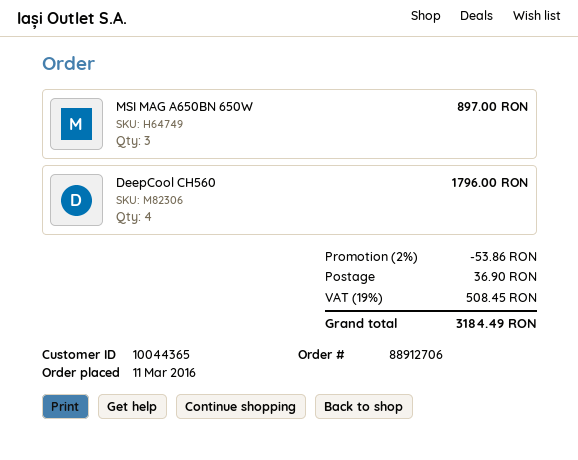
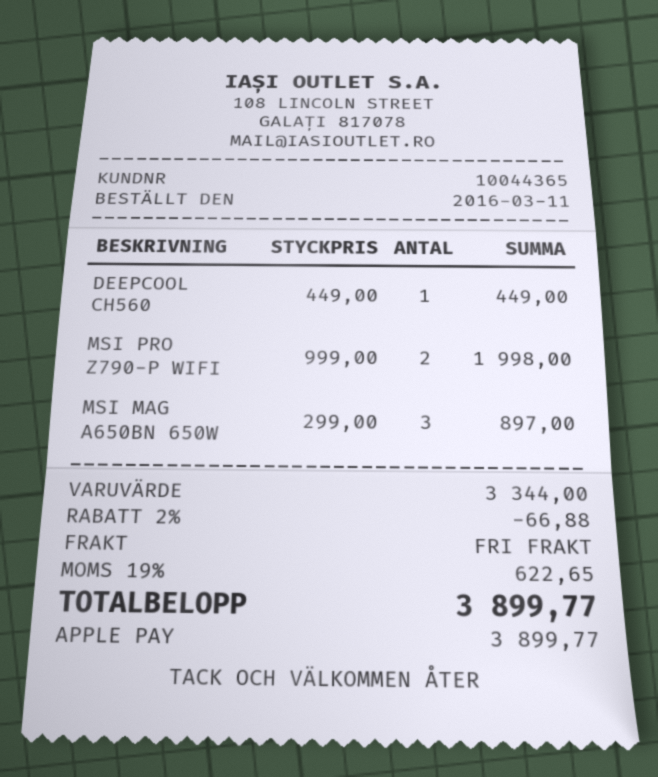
DeepCool CH560: 4 for 1796.00 -> 1 for 449.00
MSI PRO Z790-P WIFI: none -> 2 for 1998.00
discount: 2% = 53.86 -> 2% = 66.88
shipping: 36.90 -> 0.00
tax: 19% = 508.45 -> 19% = 622.65
total: 3184.49 -> 3899.77

